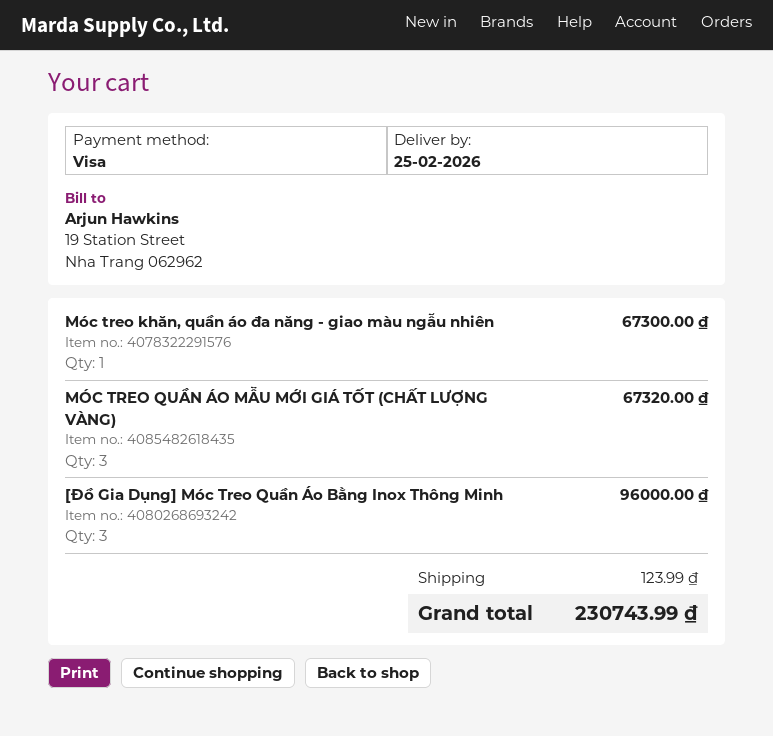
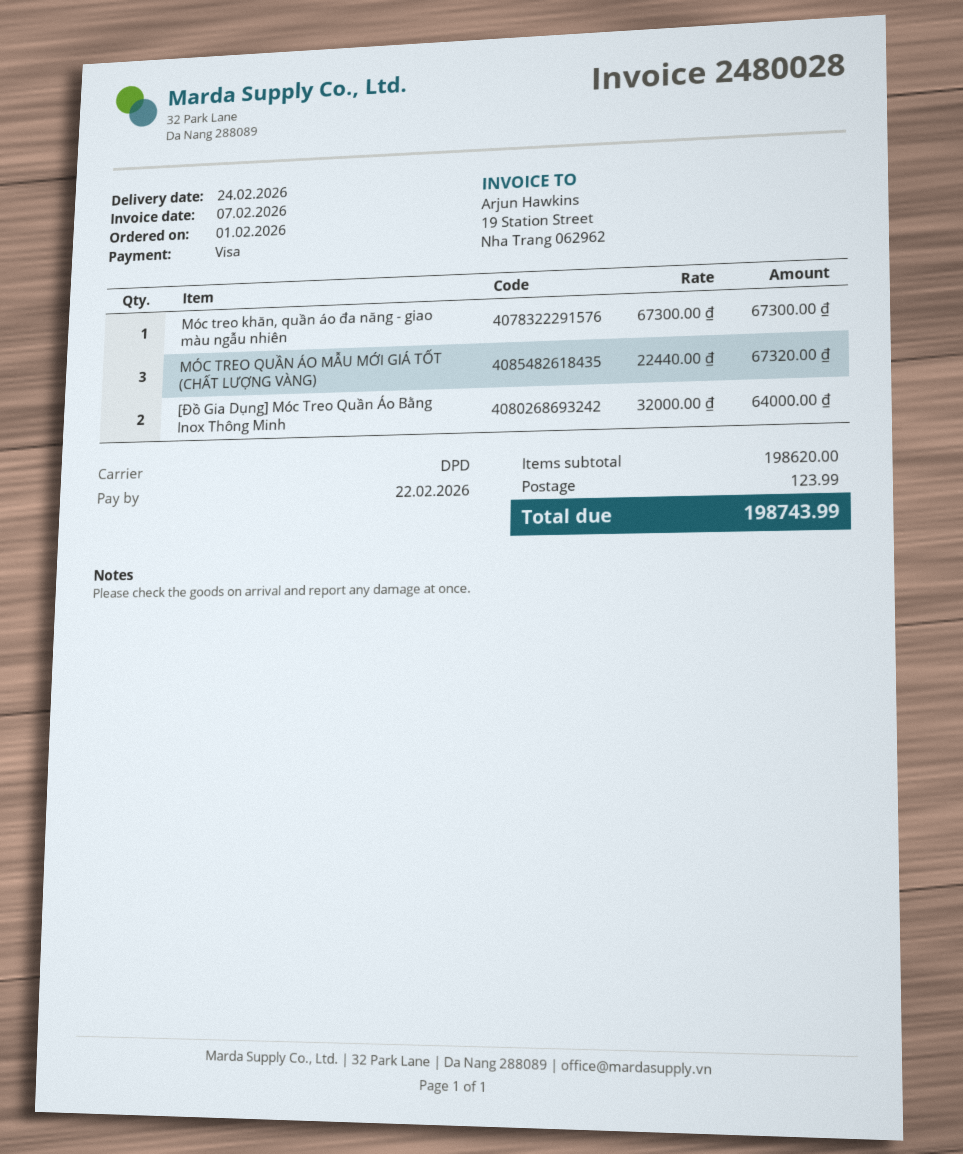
delivery date: 2026-02-25 -> 2026-02-24
[Đồ Gia Dụng] Móc Treo Quần Áo Bằng Inox Thông Minh: 3 for 96000.00 -> 2 for 64000.00
total: 230743.99 -> 198743.99

